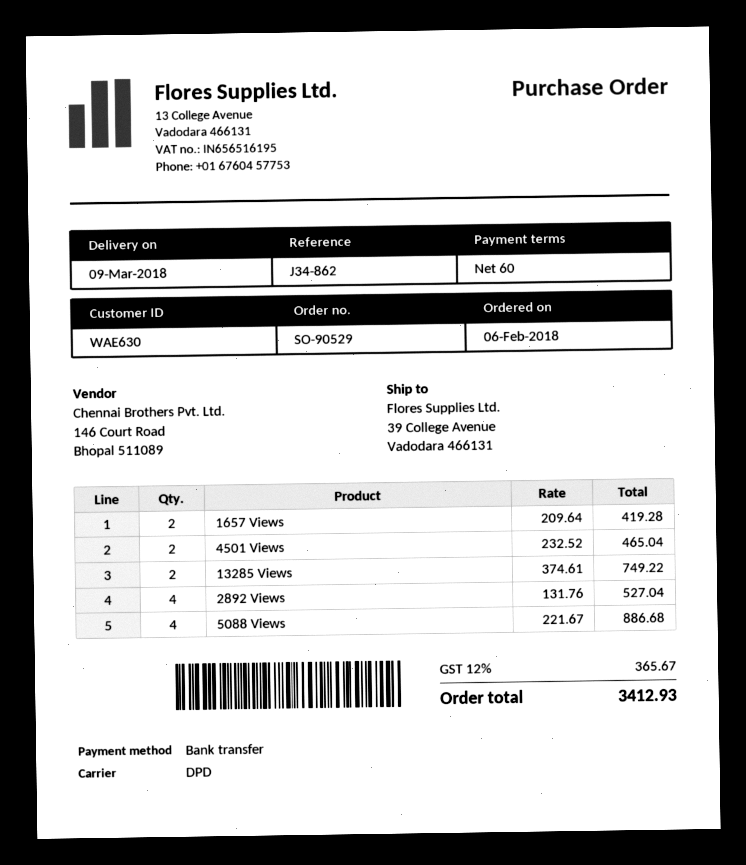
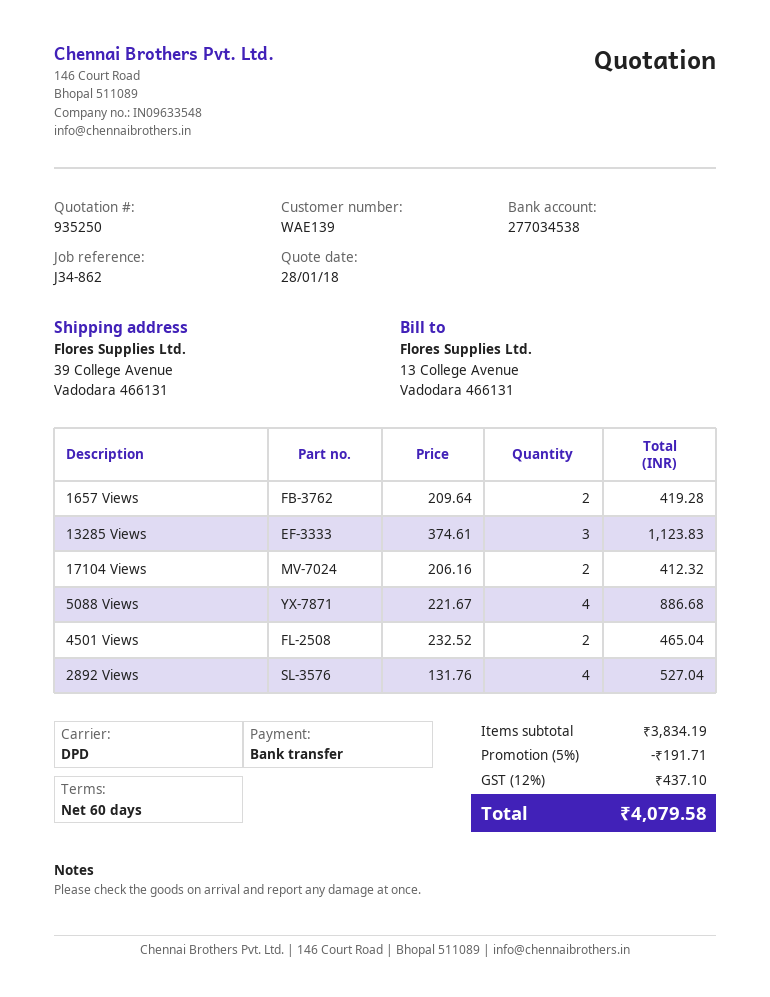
customer number: WAE630 -> WAE139
13285 Views: 2 x 374.61 = 749.22 -> 3 x 374.61 = 1123.83
17104 Views: none -> 2 x 206.16 = 412.32
discount: none -> 5% = 191.71
tax: 12% = 365.67 -> 12% = 437.10
total: 3412.93 -> 4079.58

